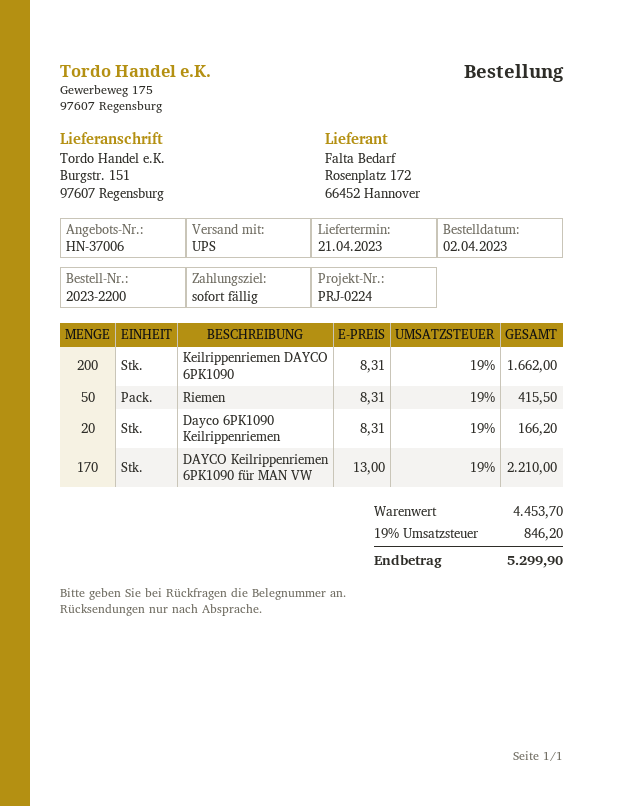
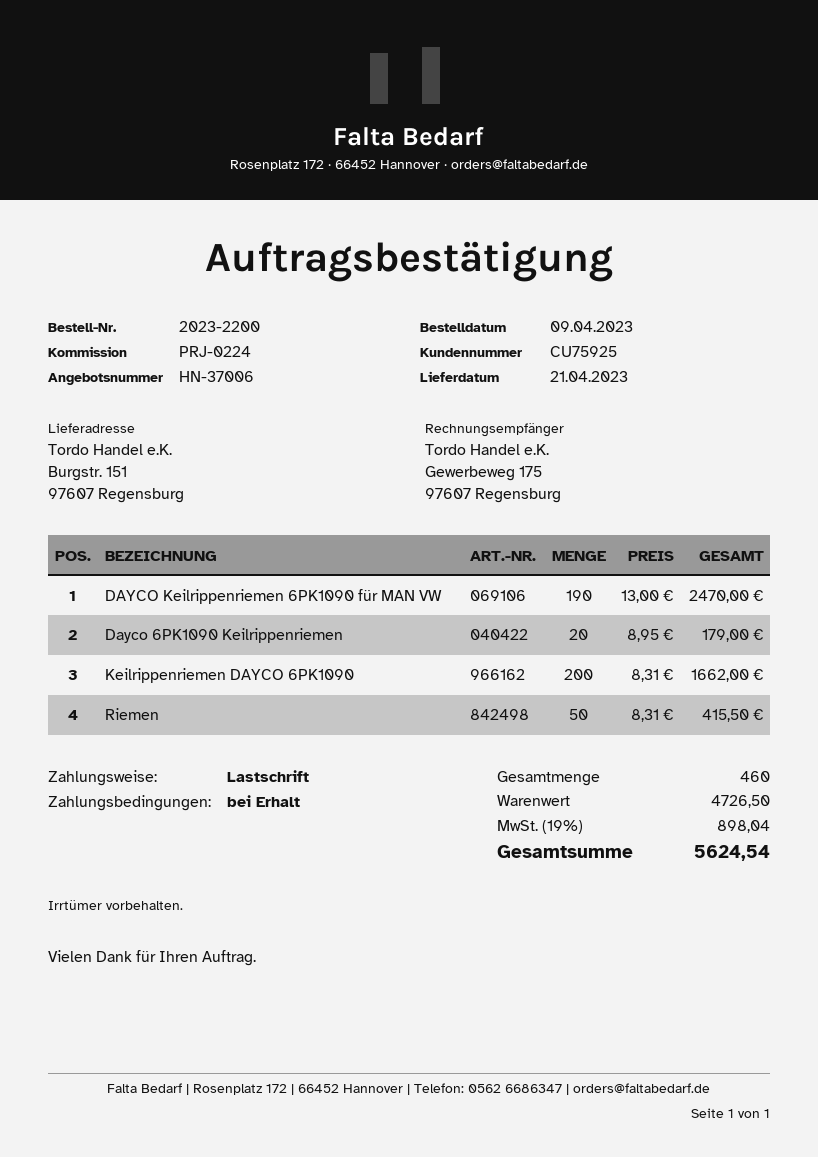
order date: 2023-04-02 -> 2023-04-09
Dayco 6PK1090 Keilrippenriemen: 20 x 8.31 = 166.20 -> 20 x 8.95 = 179.00
DAYCO Keilrippenriemen 6PK1090 für MAN VW: 170 x 13.00 = 2210.00 -> 190 x 13.00 = 2470.00
subtotal: 4453.70 -> 4726.50
tax: 19% = 846.20 -> 19% = 898.04
total: 5299.90 -> 5624.54

